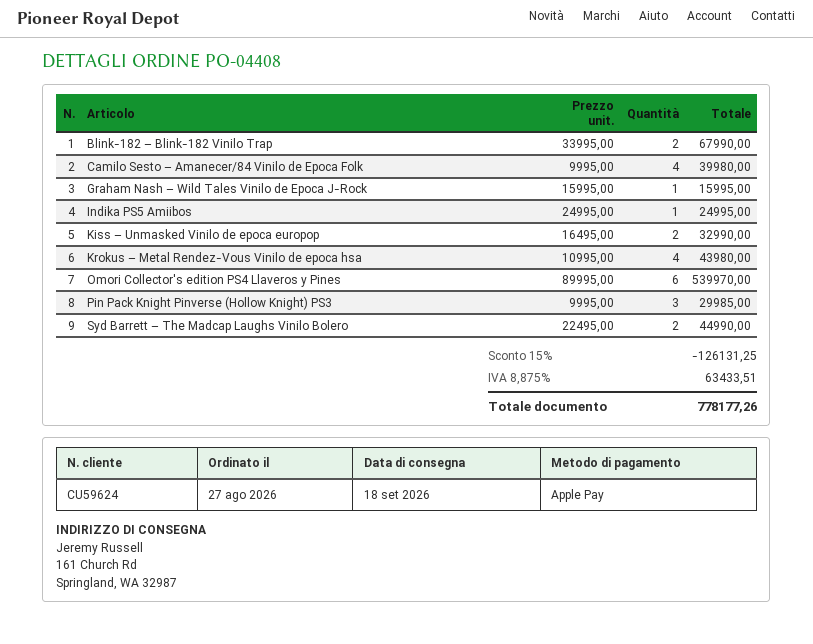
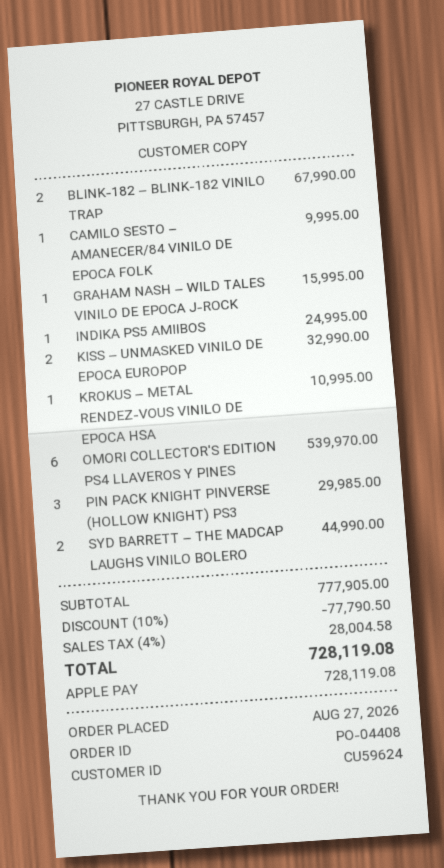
Camilo Sesto – Amanecer/84 Vinilo de Epoca Folk: 4 for 39980.00 -> 1 for 9995.00
Krokus – Metal Rendez-Vous Vinilo de epoca hsa: 4 for 43980.00 -> 1 for 10995.00
discount: 15% = 126131.25 -> 10% = 77790.50
tax: 8.875% = 63433.51 -> 4% = 28004.58
total: 778177.26 -> 728119.08

